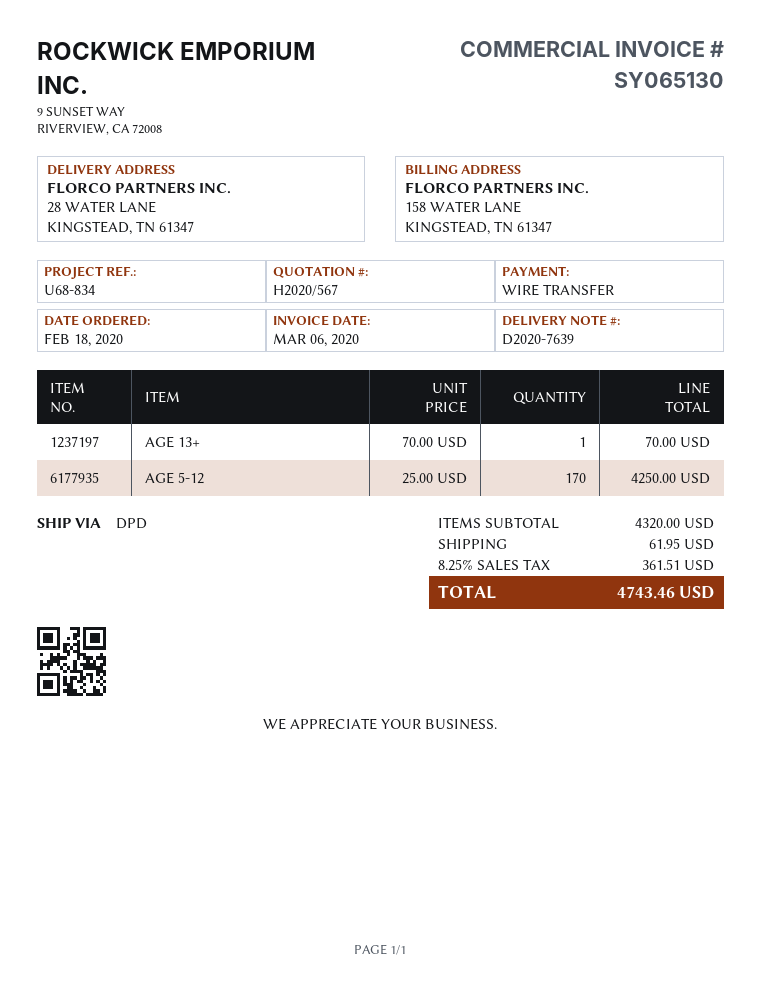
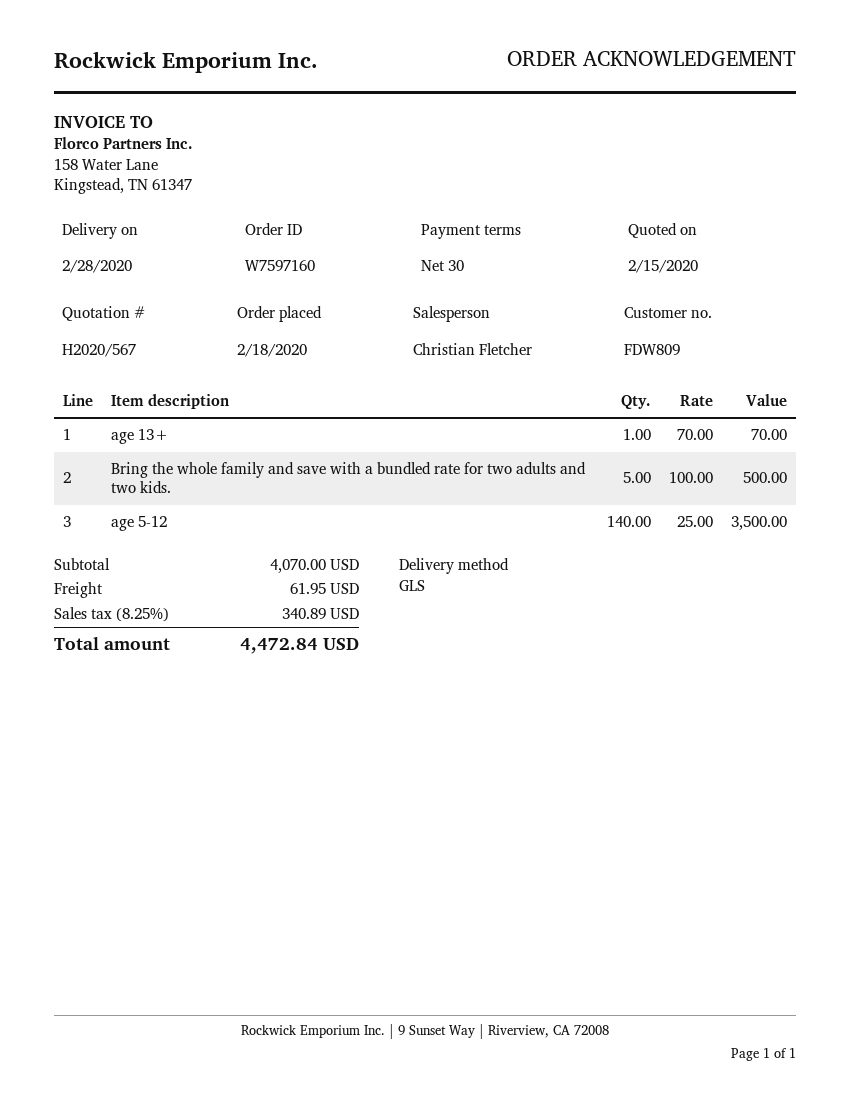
shipping method: DPD -> GLS
AGE 5-12: 170 x 25.00 = 4250.00 -> 140 x 25.00 = 3500.00
Bring the whole family and save with a bundled rate for two adults and two kids.: none -> 5 x 100.00 = 500.00
subtotal: 4320.00 -> 4070.00
tax: 8.25% = 361.51 -> 8.25% = 340.89
total: 4743.46 -> 4472.84

